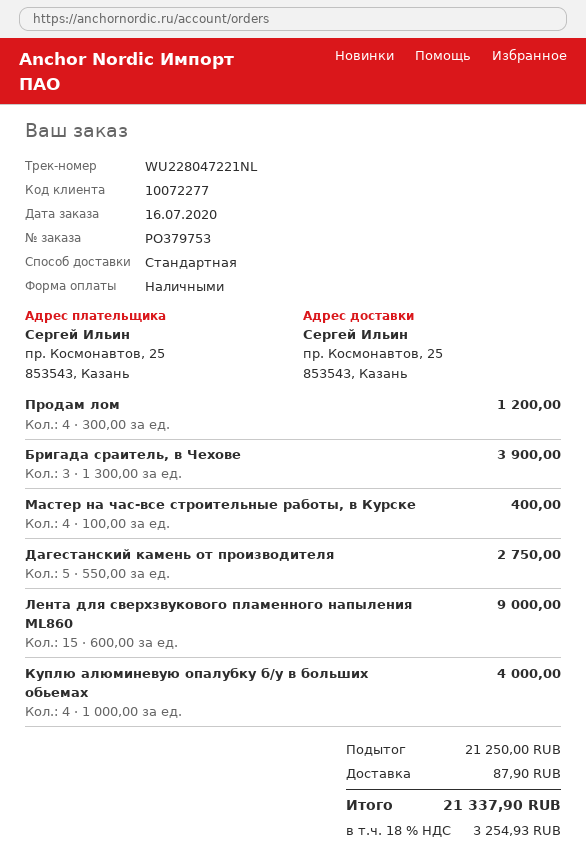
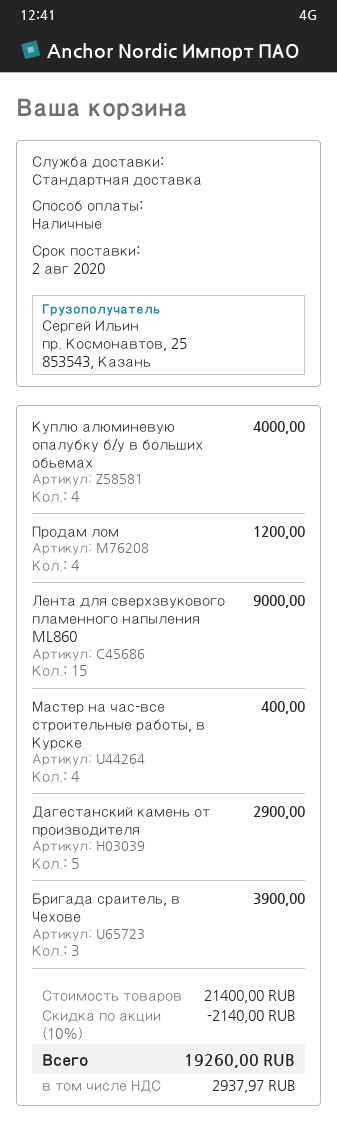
Дагестанский камень от производителя: 5 for 2750.00 -> 5 for 2900.00
subtotal: 21250.00 -> 21400.00
discount: none -> 10% = 2140.00
shipping: 87.90 -> none
tax: 3254.93 -> 2937.97
total: 21337.90 -> 19260.00

